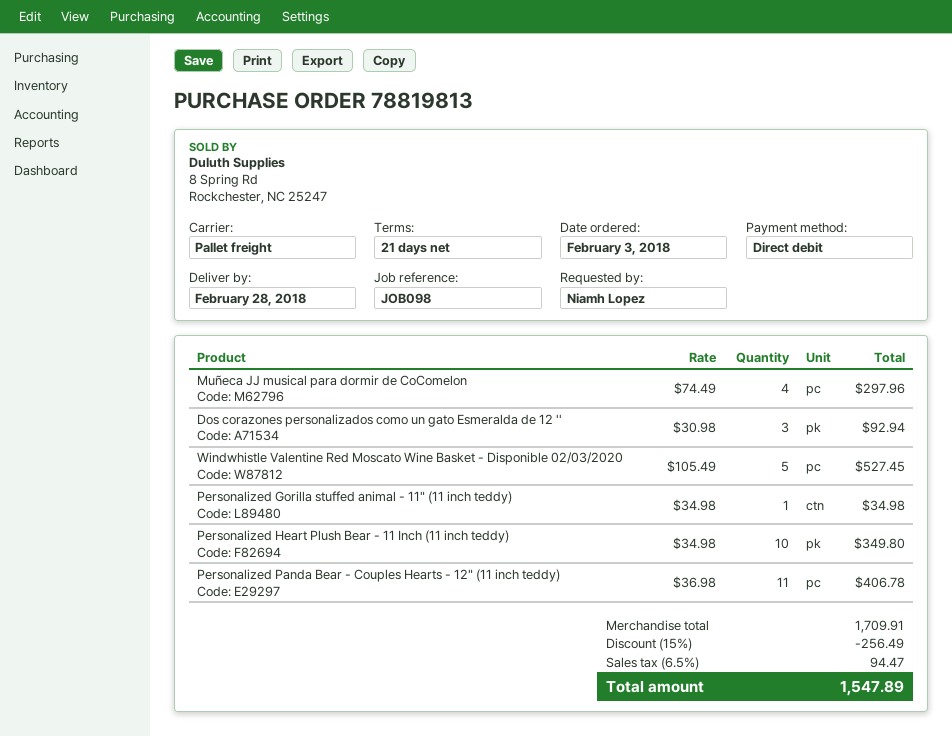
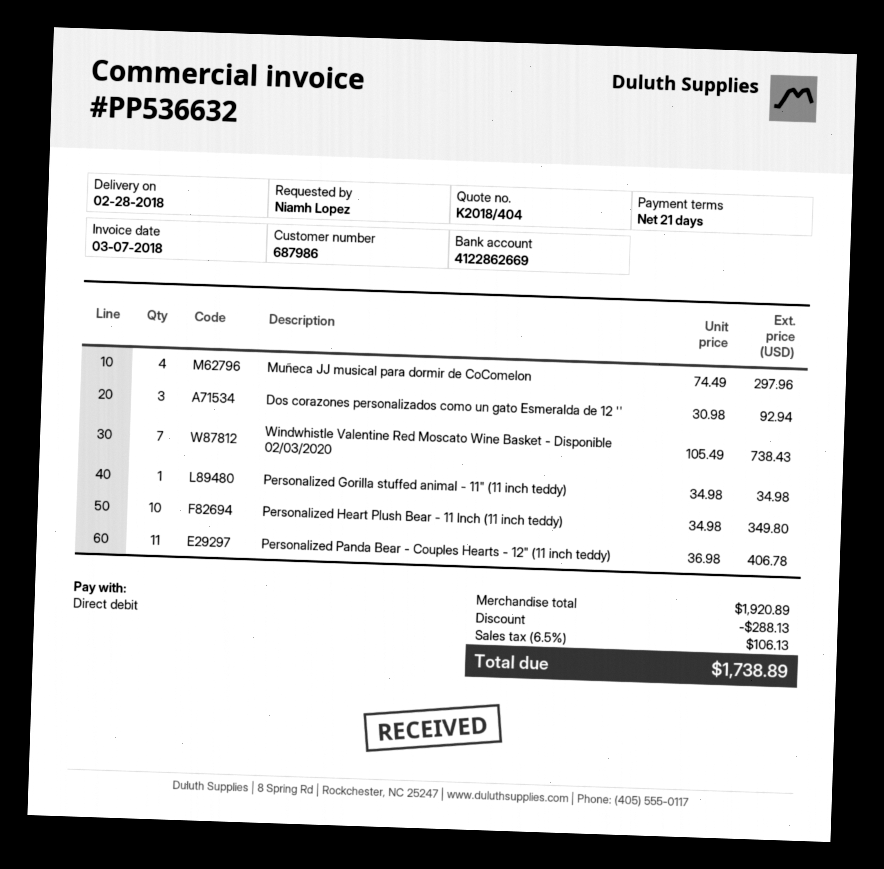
Windwhistle Valentine Red Moscato Wine Basket - Disponible 02/03/2020: 5 x 105.49 = 527.45 -> 7 x 105.49 = 738.43
subtotal: 1709.91 -> 1920.89
discount: 256.49 -> 288.13
tax: 6.5% = 94.47 -> 6.5% = 106.13
total: 1547.89 -> 1738.89

